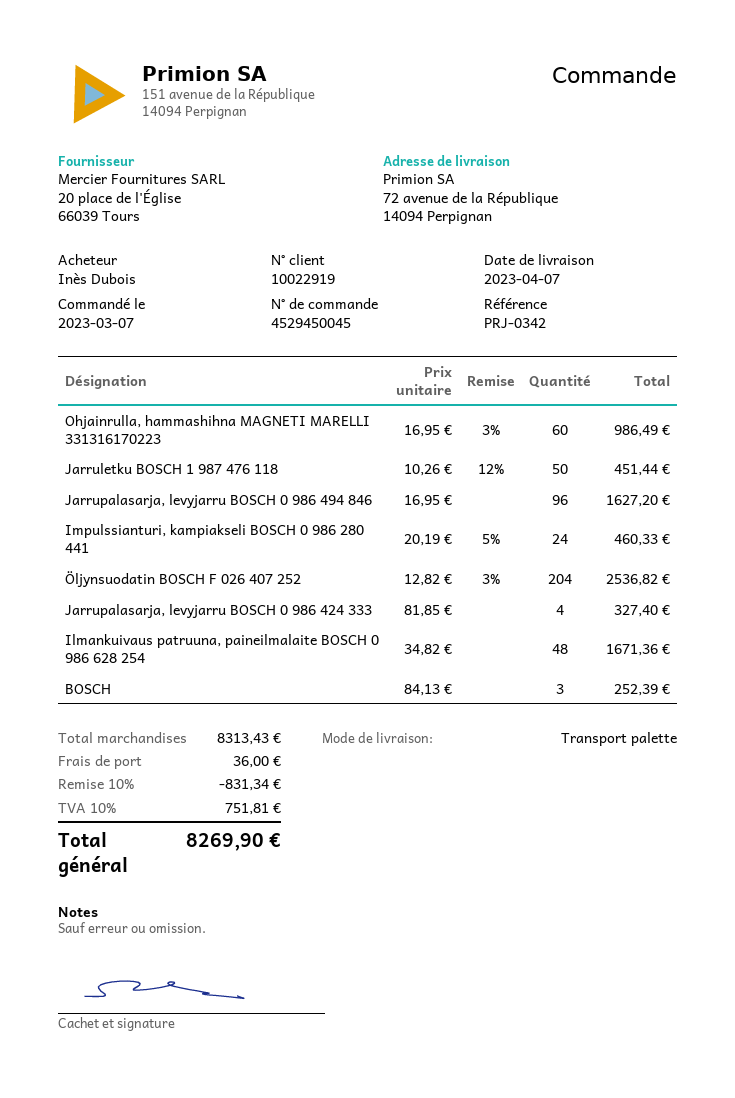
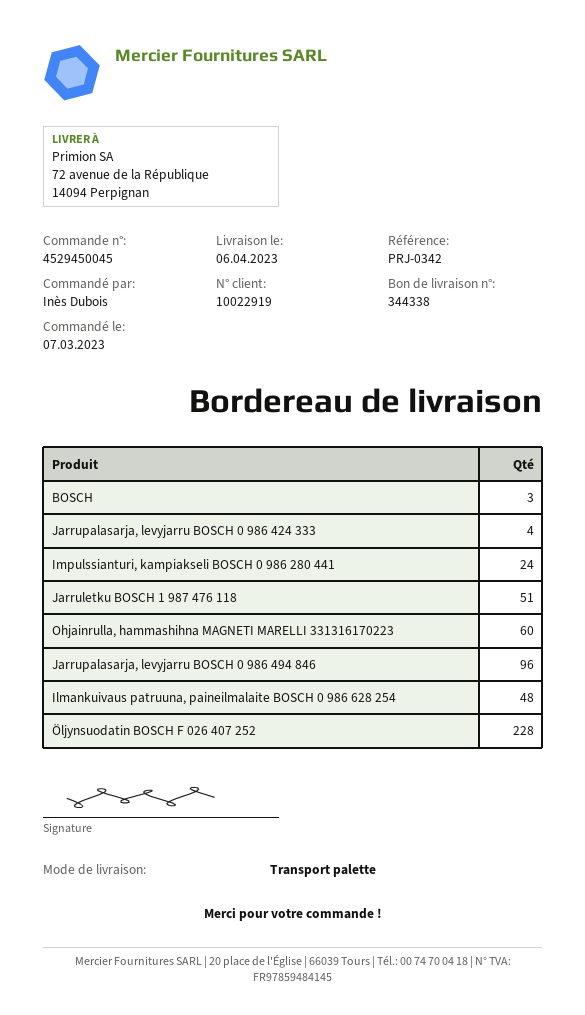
delivery date: 2023-04-07 -> 2023-04-06
Jarruletku BOSCH 1 987 476 118: 50 -> 51
Öljynsuodatin BOSCH F 026 407 252: 204 -> 228

